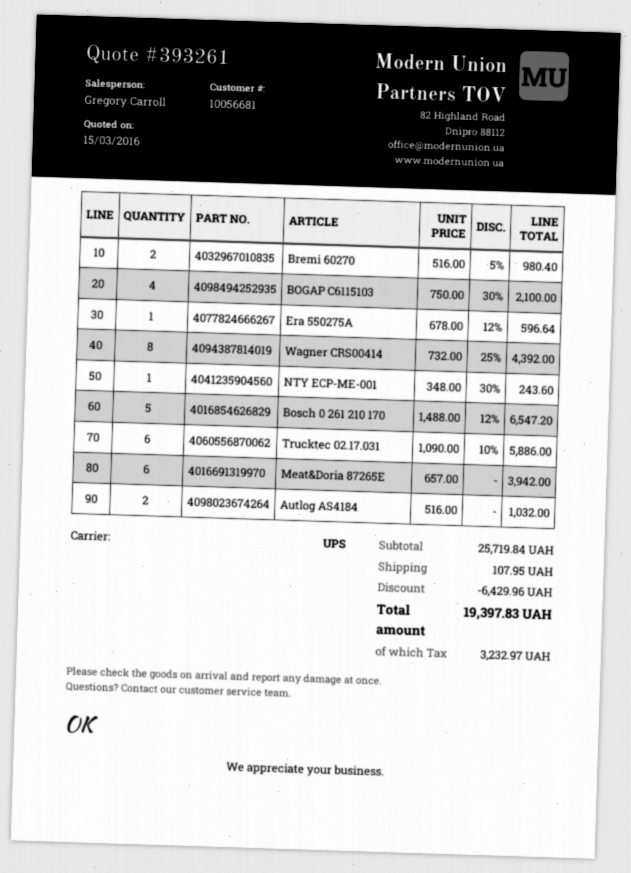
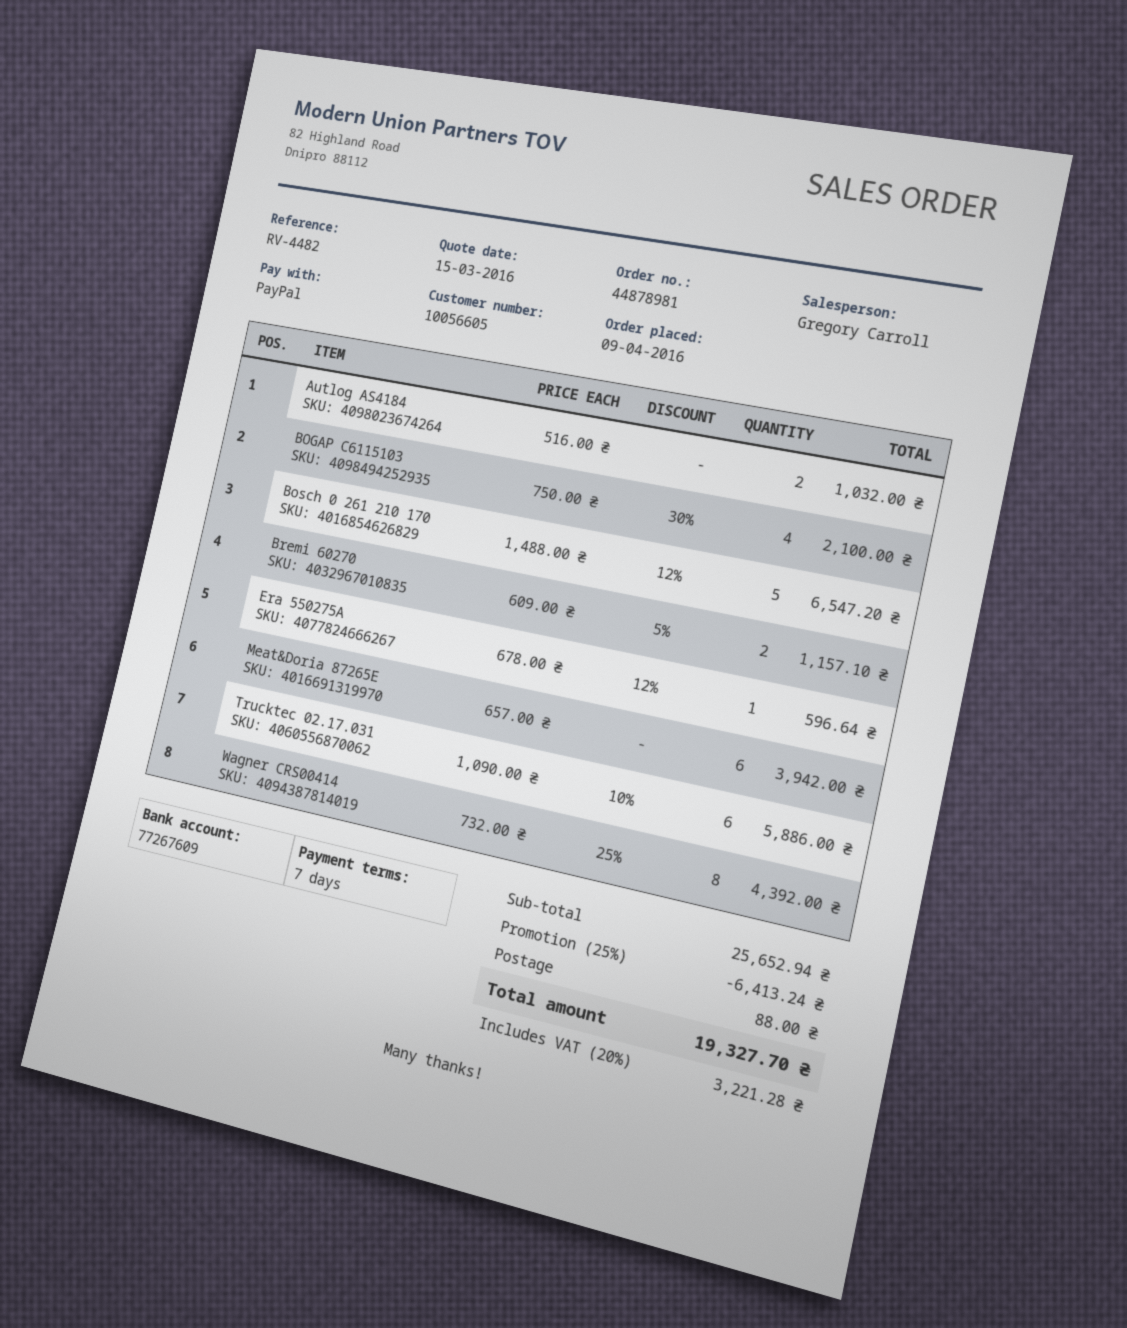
customer number: 10056681 -> 10056605
Bremi 60270: 2 x 516.00 - 5% = 980.40 -> 2 x 609.00 - 5% = 1157.10
NTY ECP-ME-001: 1 x 348.00 - 30% = 243.60 -> none
subtotal: 25719.84 -> 25652.94
discount: 6429.96 -> 6413.24
shipping: 107.95 -> 88.00
tax: 3232.97 -> 3221.28
total: 19397.83 -> 19327.70

